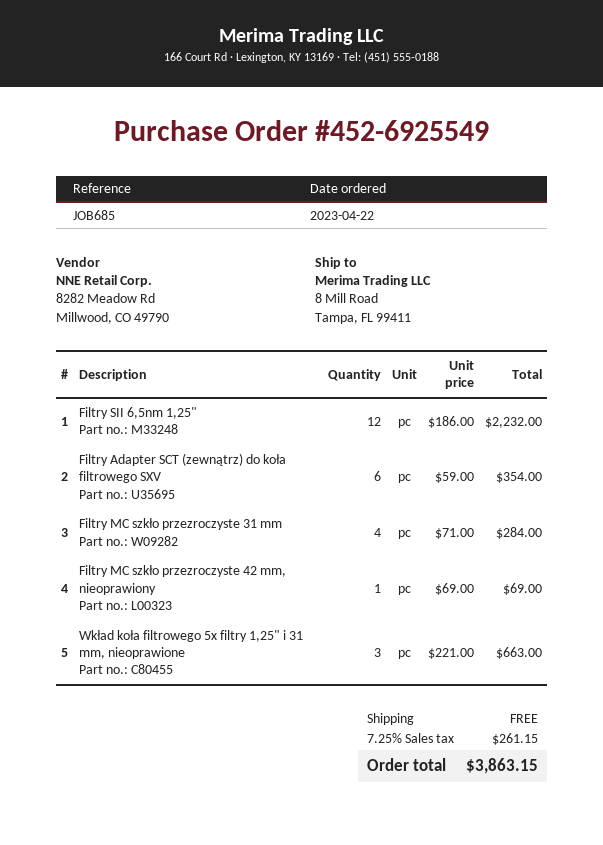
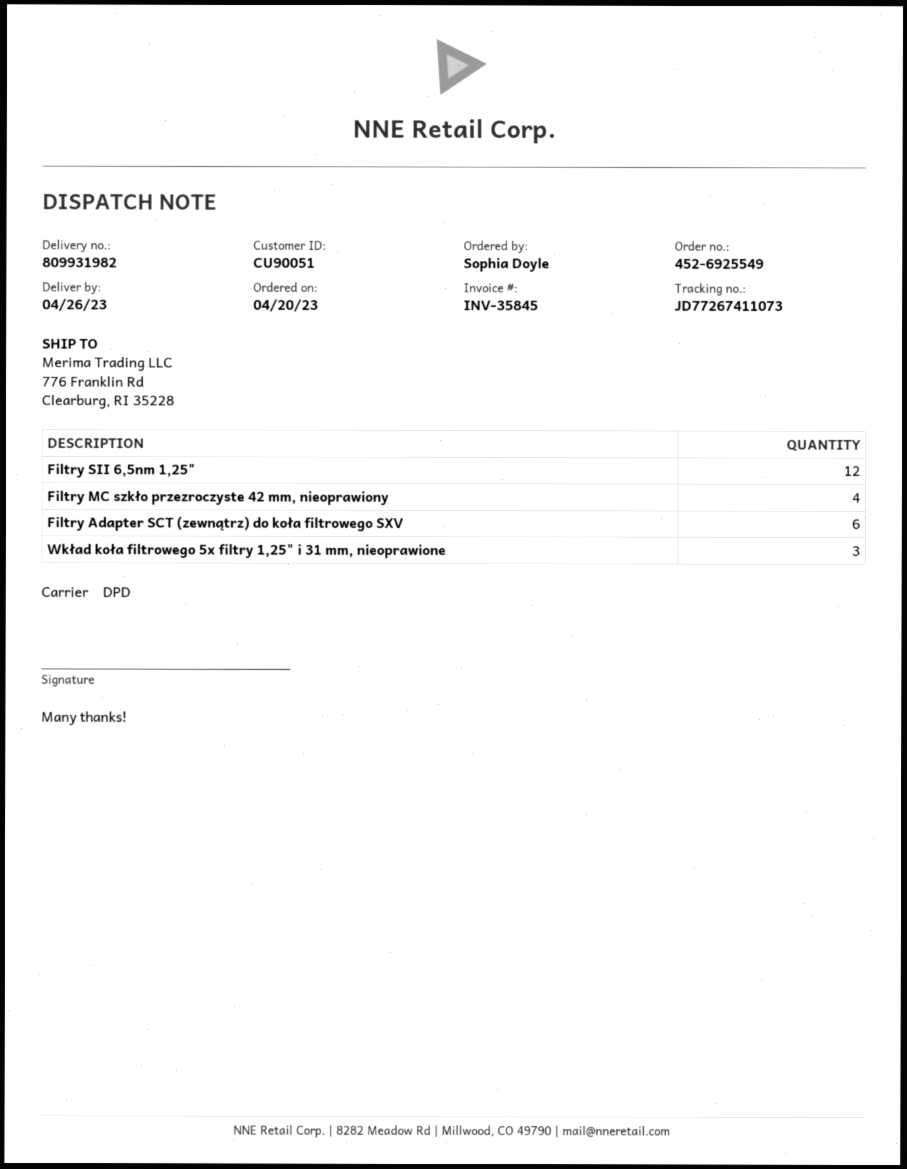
order date: 2023-04-22 -> 2023-04-20
ship to: 8 Mill Road, Tampa, FL 99411 -> 776 Franklin Rd, Clearburg, RI 35228
Filtry MC szkło przezroczyste 31 mm: 4 -> none
Filtry MC szkło przezroczyste 42 mm, nieoprawiony: 1 -> 4

